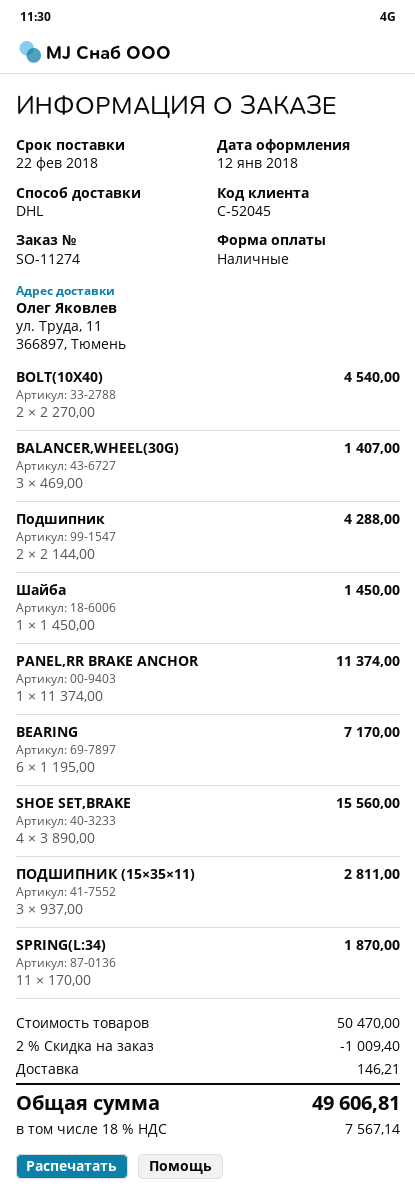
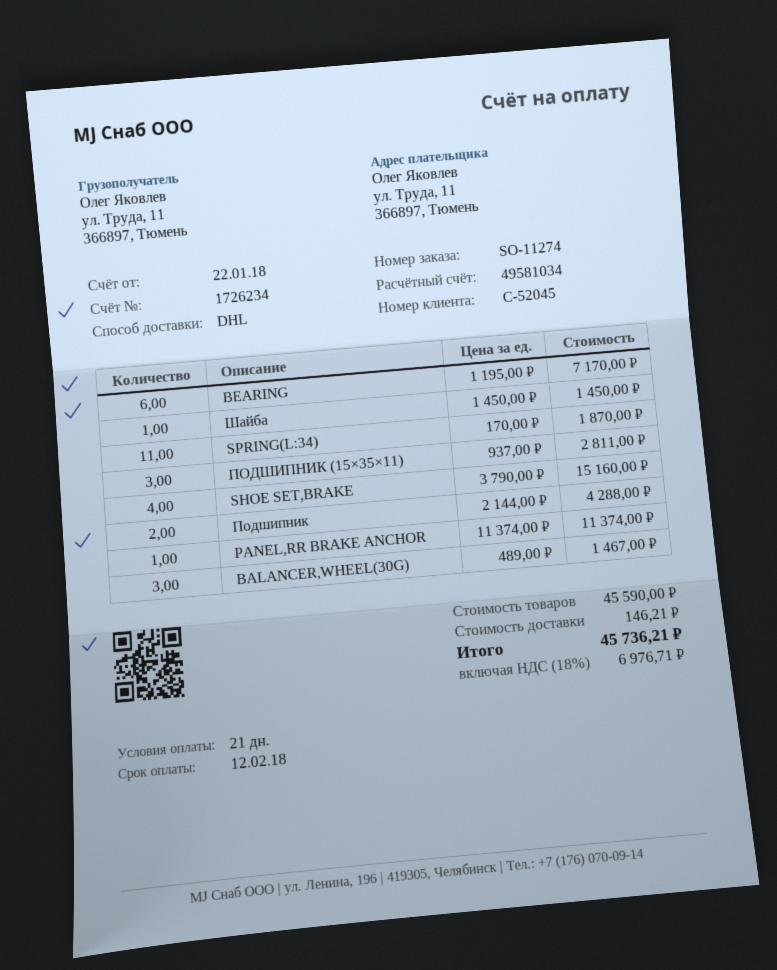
BOLT(10X40): 2 x 2270.00 = 4540.00 -> none
BALANCER,WHEEL(30G): 3 x 469.00 = 1407.00 -> 3 x 489.00 = 1467.00
SHOE SET,BRAKE: 4 x 3890.00 = 15560.00 -> 4 x 3790.00 = 15160.00
subtotal: 50470.00 -> 45590.00
discount: 2% = 1009.40 -> none
tax: 18% = 7567.14 -> 18% = 6976.71
total: 49606.81 -> 45736.21

